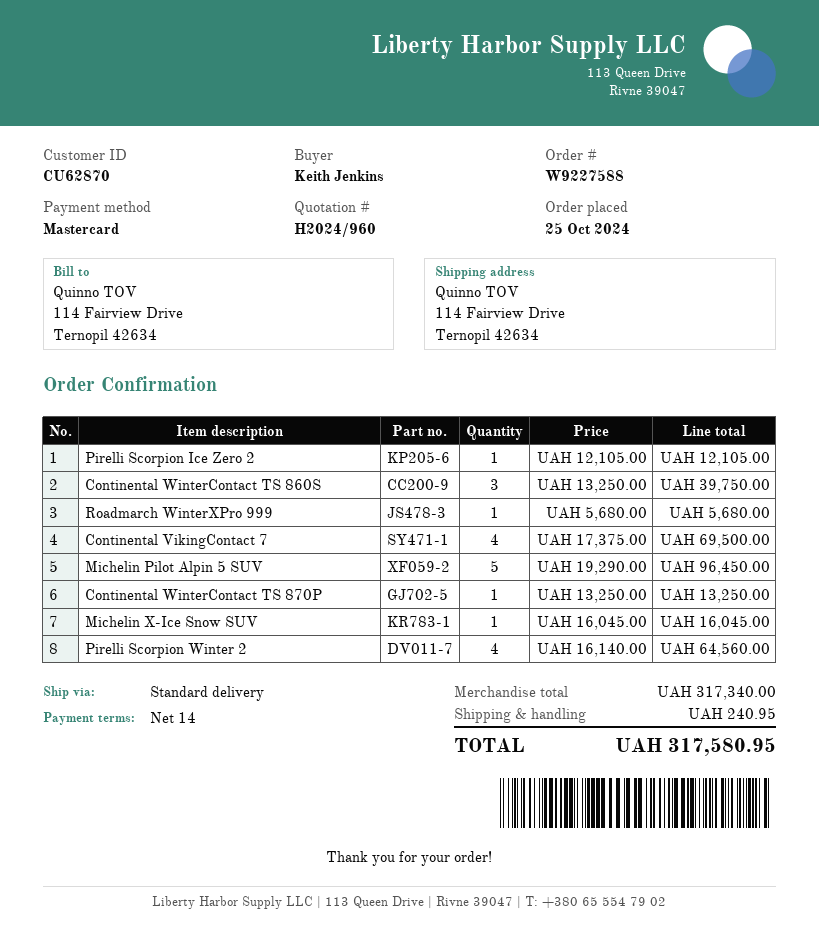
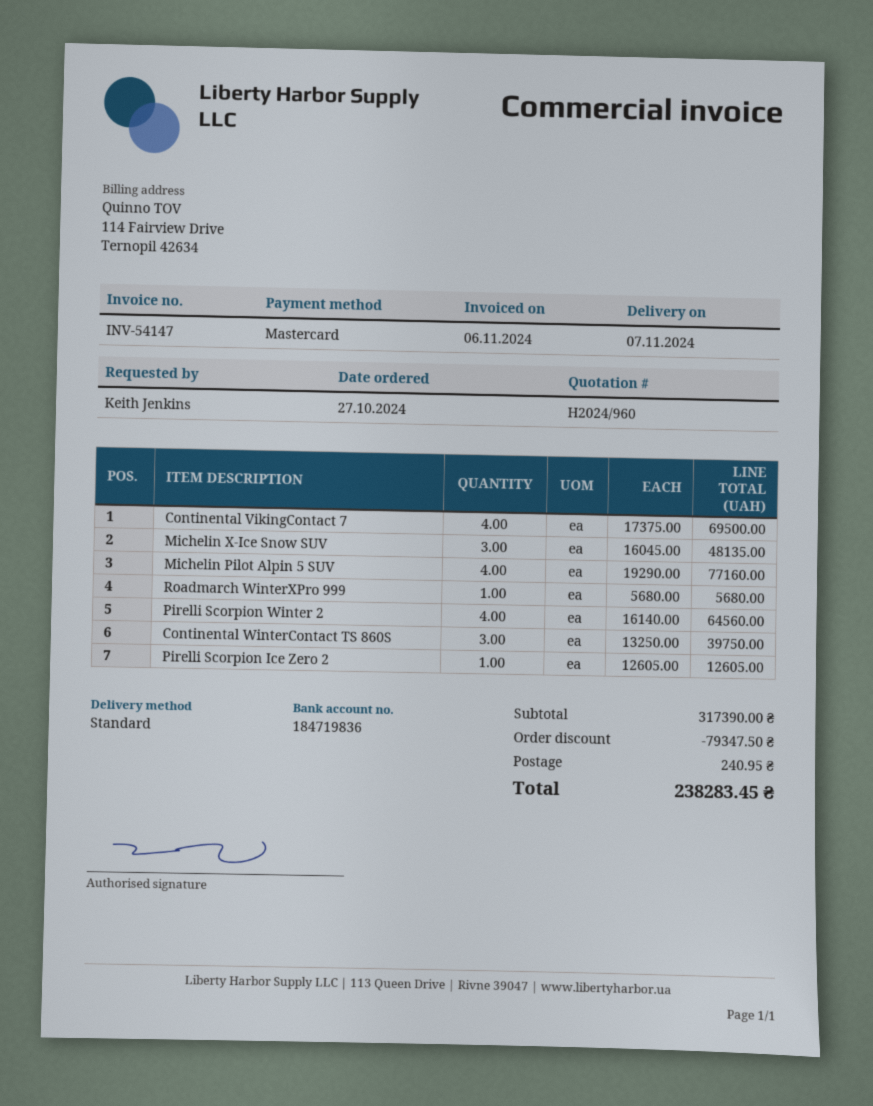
order date: 2024-10-25 -> 2024-10-27
Pirelli Scorpion Ice Zero 2: 1 x 12105.00 = 12105.00 -> 1 x 12605.00 = 12605.00
Michelin Pilot Alpin 5 SUV: 5 x 19290.00 = 96450.00 -> 4 x 19290.00 = 77160.00
Continental WinterContact TS 870P: 1 x 13250.00 = 13250.00 -> none
Michelin X-Ice Snow SUV: 1 x 16045.00 = 16045.00 -> 3 x 16045.00 = 48135.00
subtotal: 317340.00 -> 317390.00
discount: none -> 79347.50
total: 317580.95 -> 238283.45

